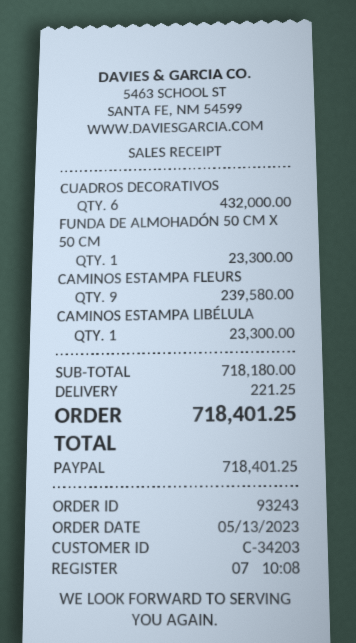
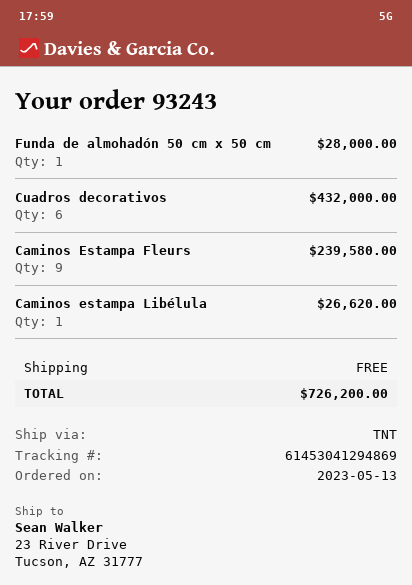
FUNDA DE ALMOHADÓN 50 CM X 50 CM: 1 for 23300.00 -> 1 for 28000.00
CAMINOS ESTAMPA LIBÉLULA: 1 for 23300.00 -> 1 for 26620.00
shipping: 221.25 -> 0.00
total: 718401.25 -> 726200.00

